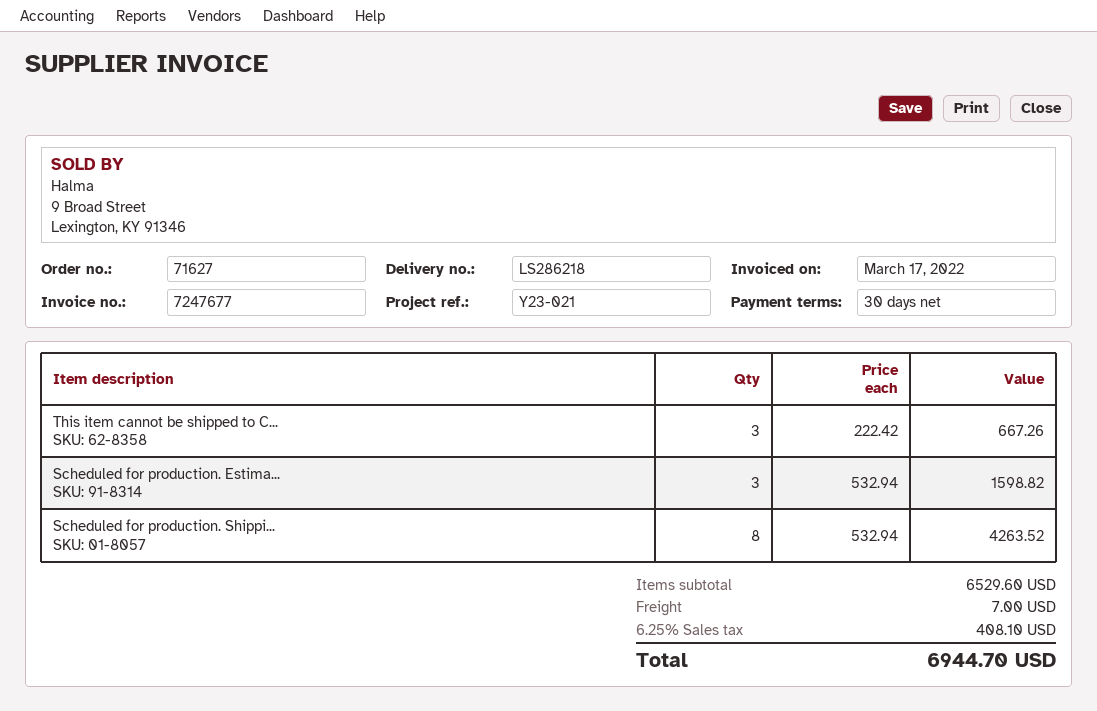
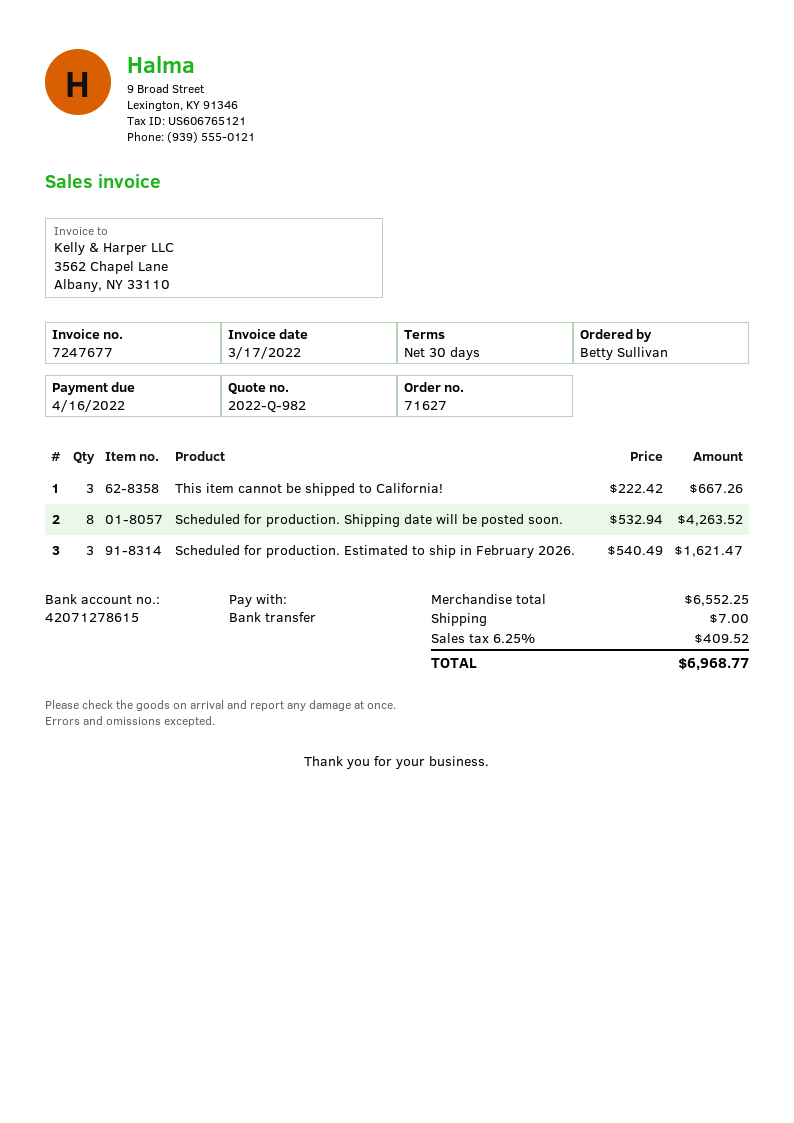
Scheduled for production. Estima...: 3 x 532.94 = 1598.82 -> 3 x 540.49 = 1621.47
subtotal: 6529.60 -> 6552.25
tax: 6.25% = 408.10 -> 6.25% = 409.52
total: 6944.70 -> 6968.77

